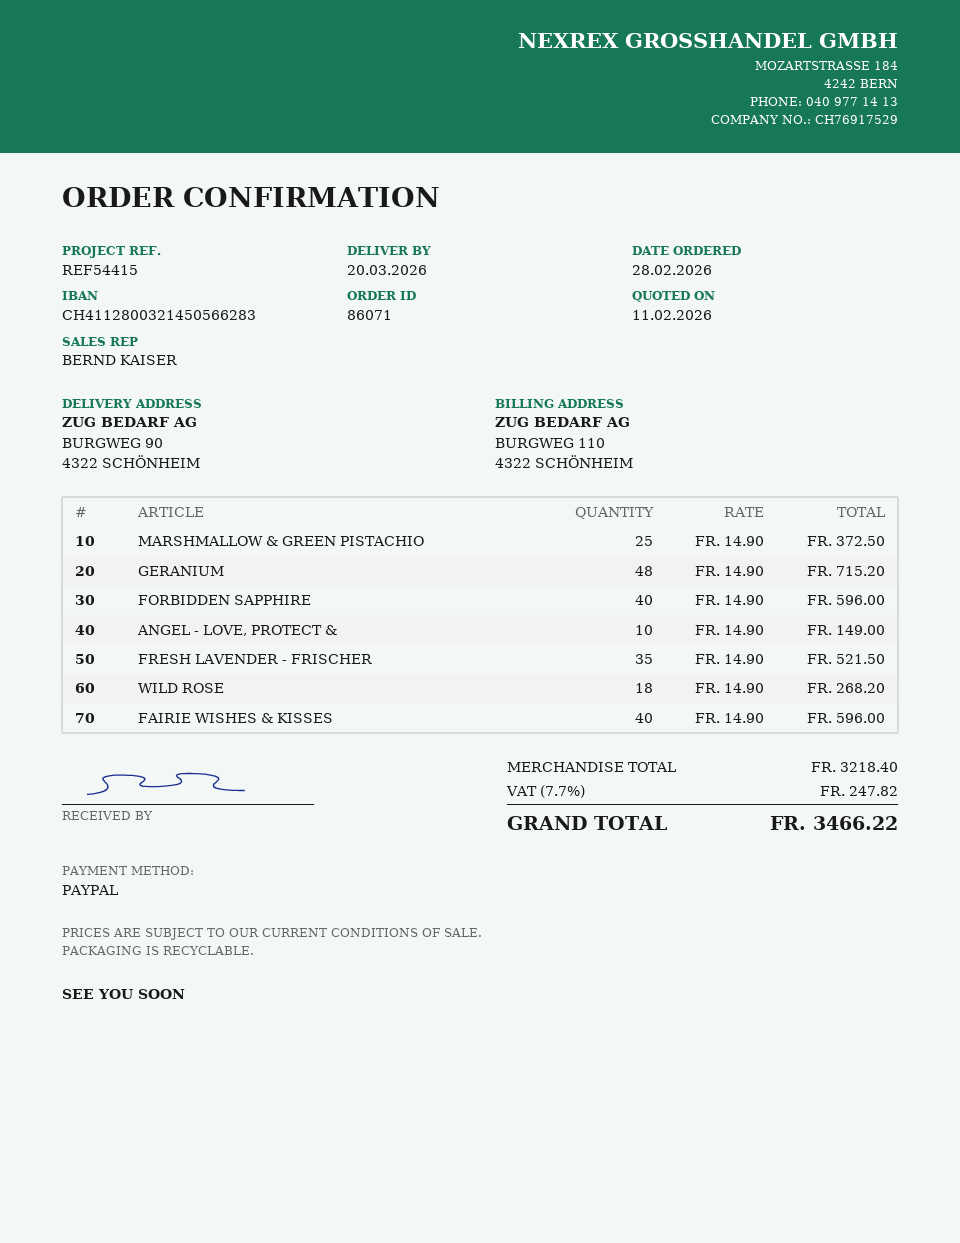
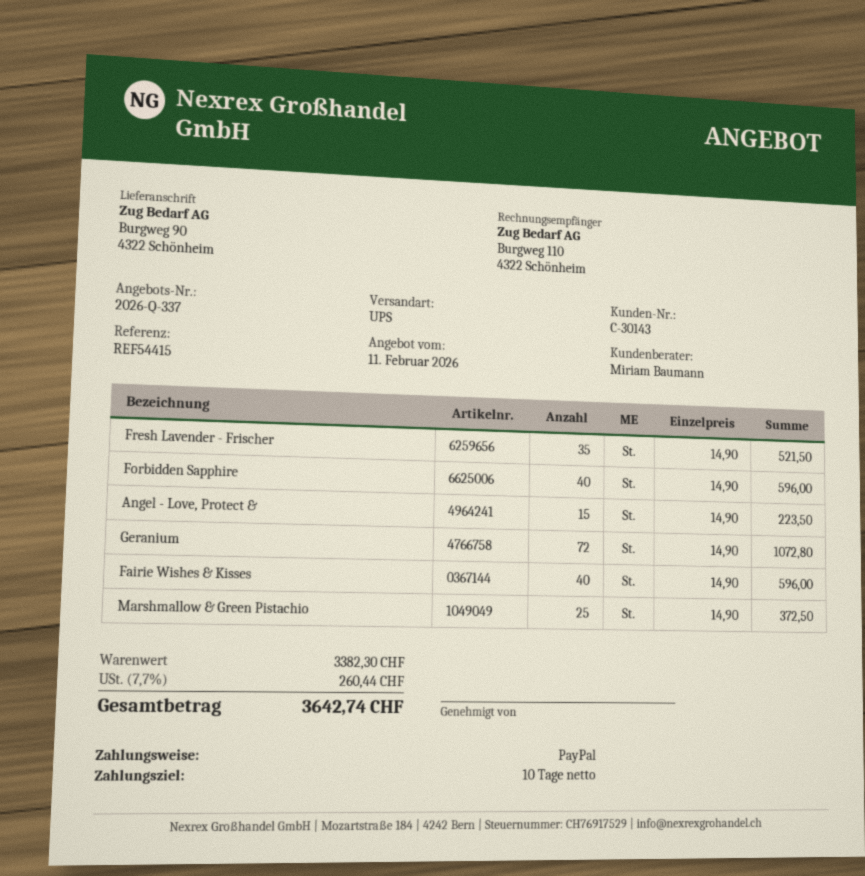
sales rep: BERND KAISER -> Miriam Baumann
GERANIUM: 48 x 14.90 = 715.20 -> 72 x 14.90 = 1072.80
ANGEL - LOVE, PROTECT &: 10 x 14.90 = 149.00 -> 15 x 14.90 = 223.50
WILD ROSE: 18 x 14.90 = 268.20 -> none
subtotal: 3218.40 -> 3382.30
tax: 7.7% = 247.82 -> 7.7% = 260.44
total: 3466.22 -> 3642.74

